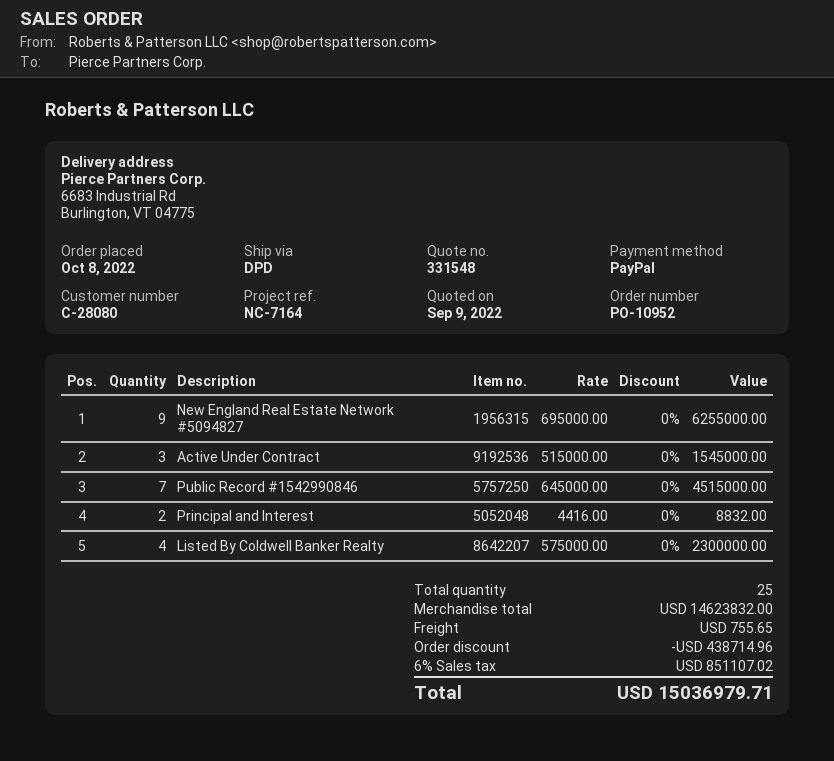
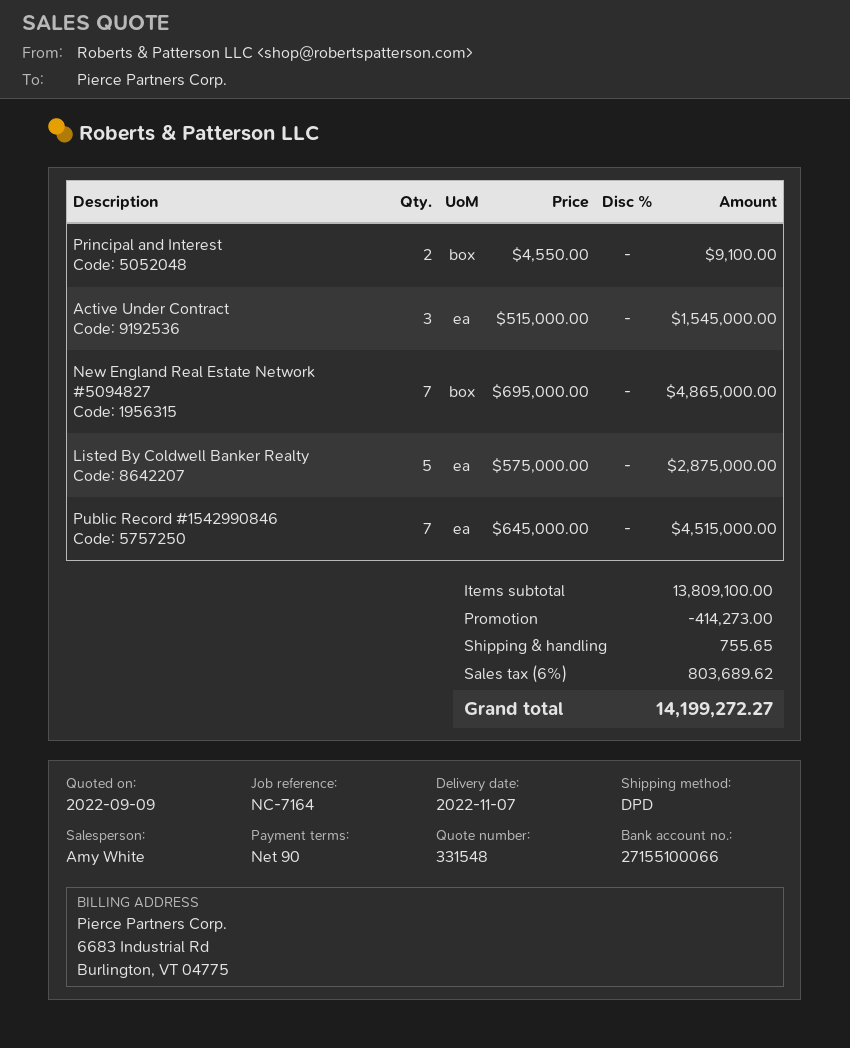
New England Real Estate Network #5094827: 9 x 695000.00 = 6255000.00 -> 7 x 695000.00 = 4865000.00
Principal and Interest: 2 x 4416.00 = 8832.00 -> 2 x 4550.00 = 9100.00
Listed By Coldwell Banker Realty: 4 x 575000.00 = 2300000.00 -> 5 x 575000.00 = 2875000.00
subtotal: 14623832.00 -> 13809100.00
discount: 438714.96 -> 414273.00
tax: 6% = 851107.02 -> 6% = 803689.62
total: 15036979.71 -> 14199272.27

